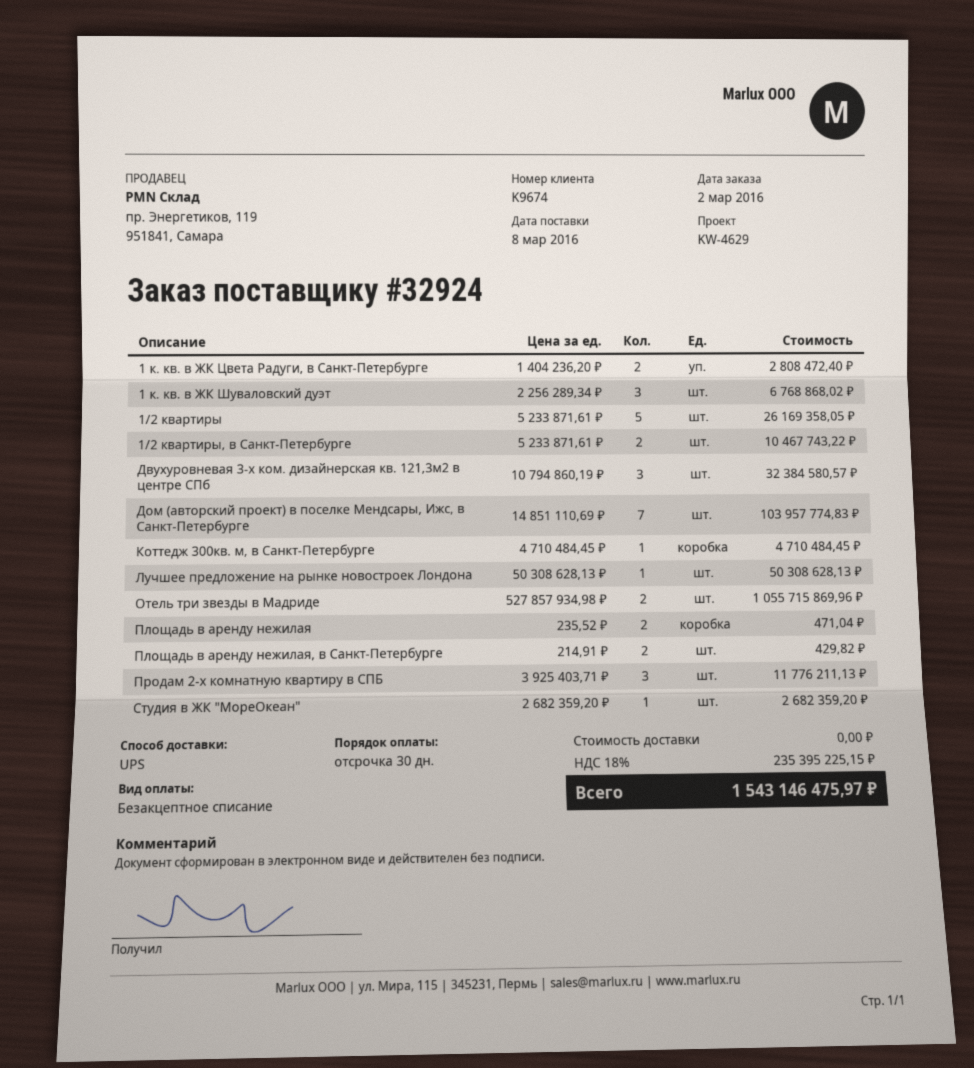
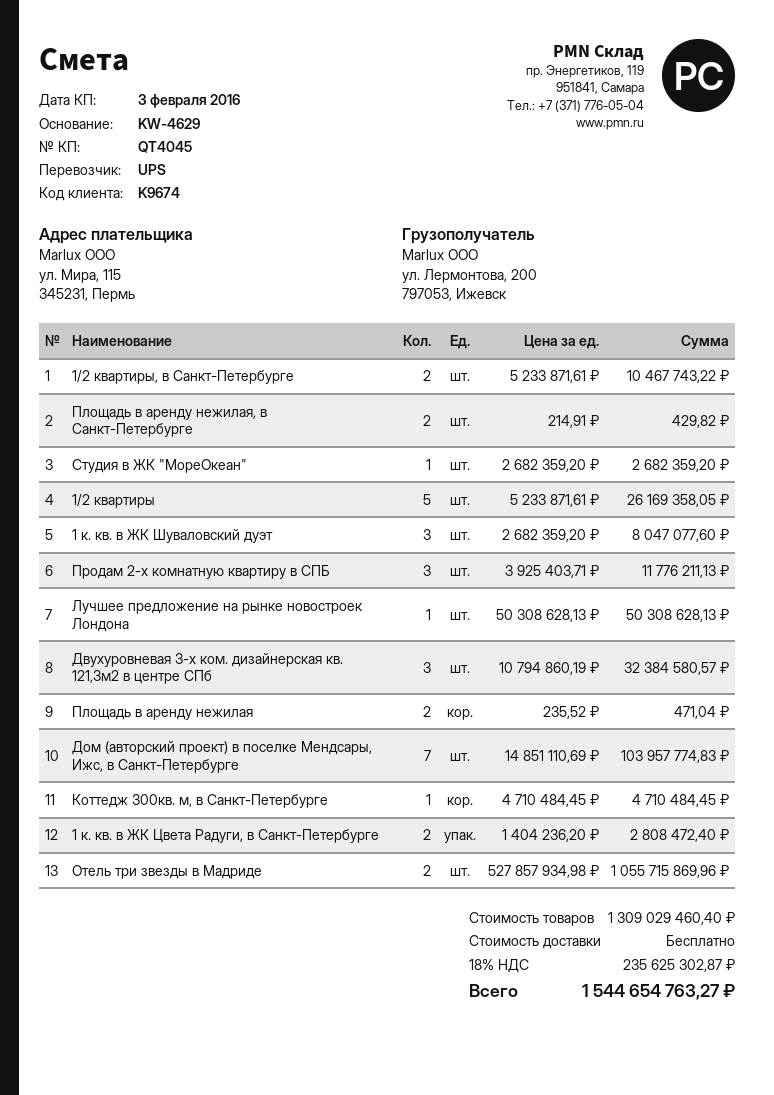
1 к. кв. в ЖК Шуваловский дуэт: 3 x 2256289.34 = 6768868.02 -> 3 x 2682359.20 = 8047077.60
tax: 18% = 235395225.15 -> 18% = 235625302.87
total: 1543146475.97 -> 1544654763.27

